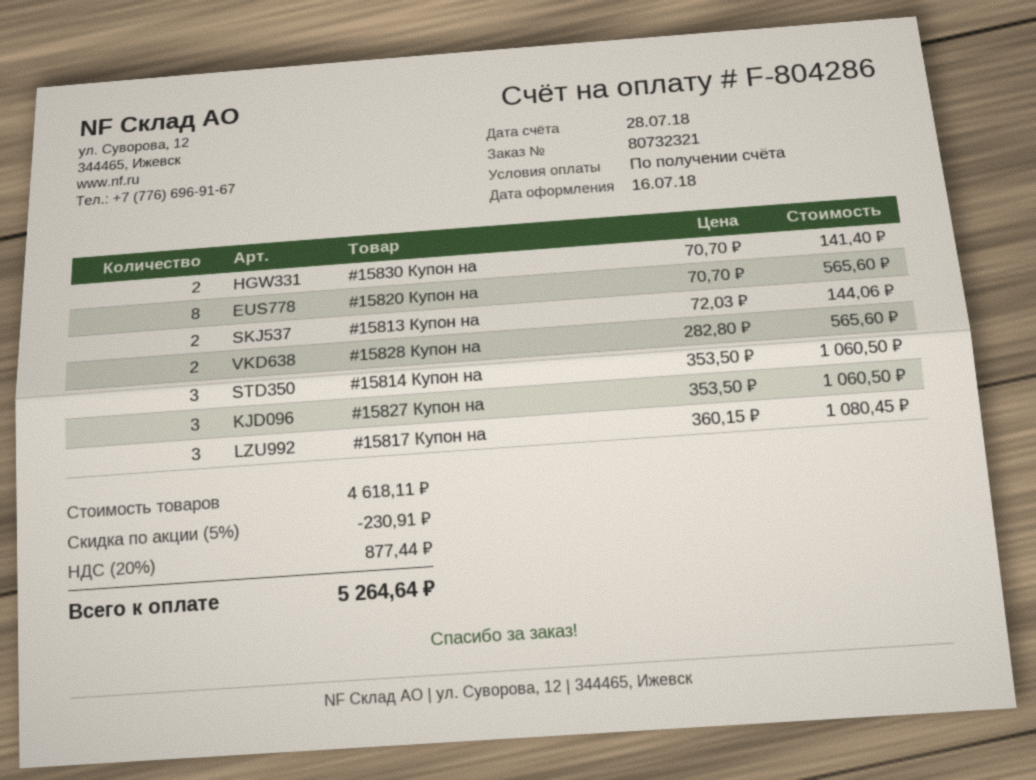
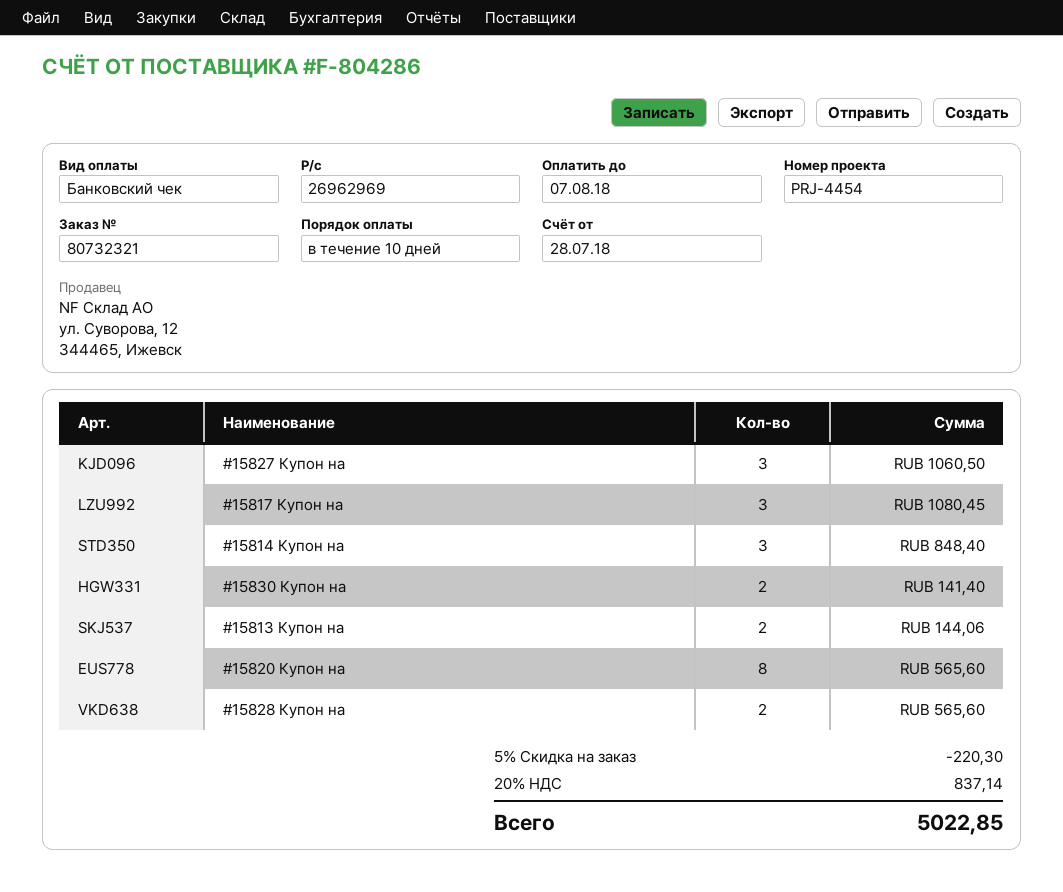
payment terms: on receipt -> 10 days
#15814 Купон на: 3 for 1060.50 -> 3 for 848.40
discount: 5% = 230.91 -> 5% = 220.30
tax: 20% = 877.44 -> 20% = 837.14
total: 5264.64 -> 5022.85

